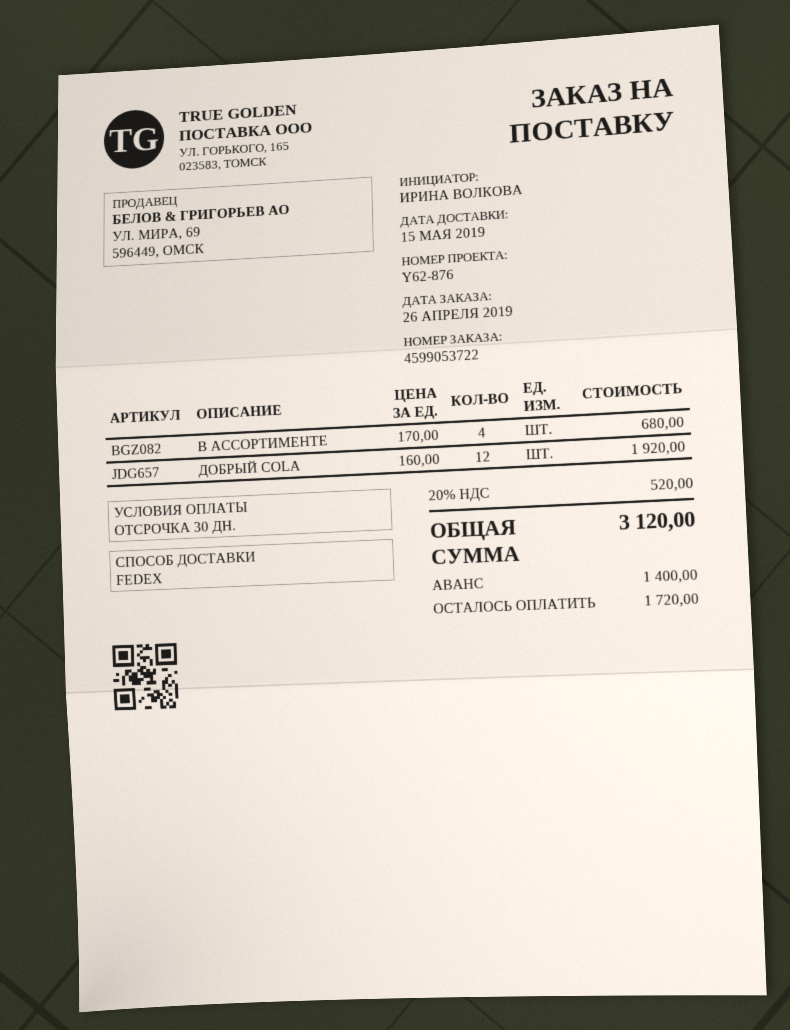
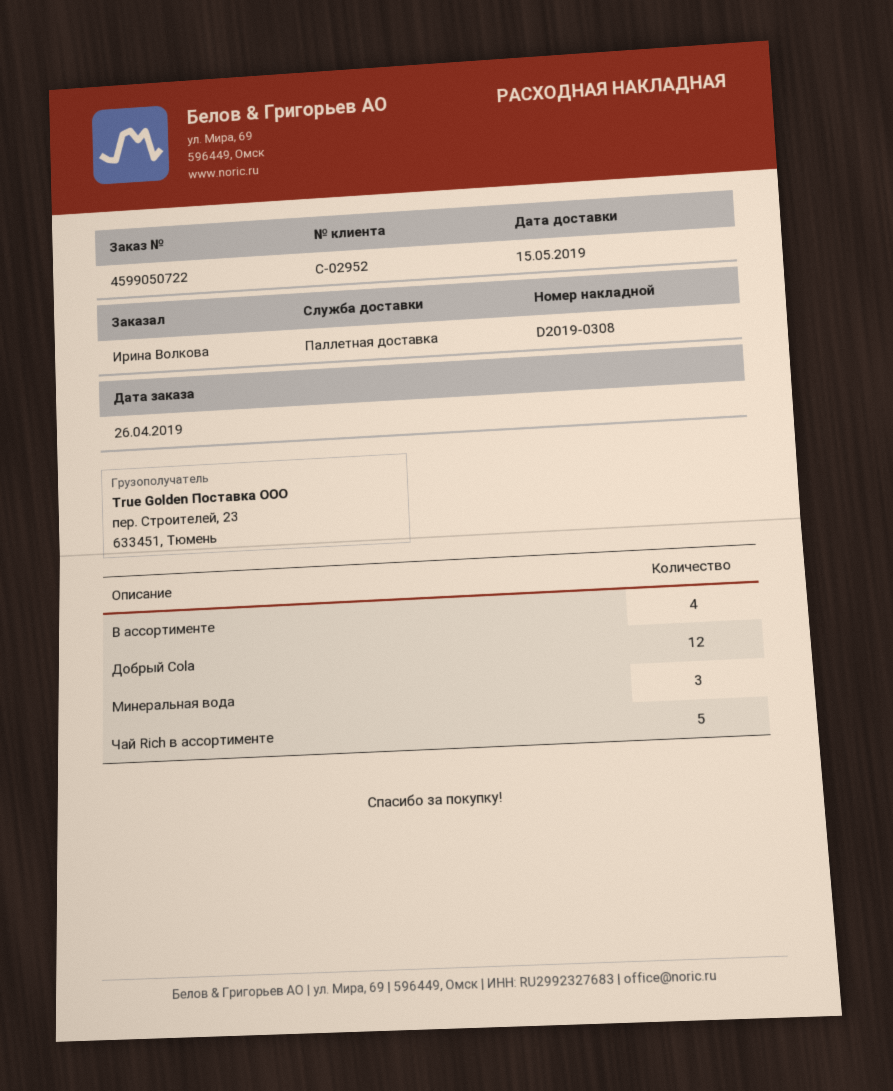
order number: 4599053722 -> 4599050722
shipping method: FedEx -> pallet freight
Минеральная вода: none -> 3
Чай Rich в ассортименте: none -> 5

